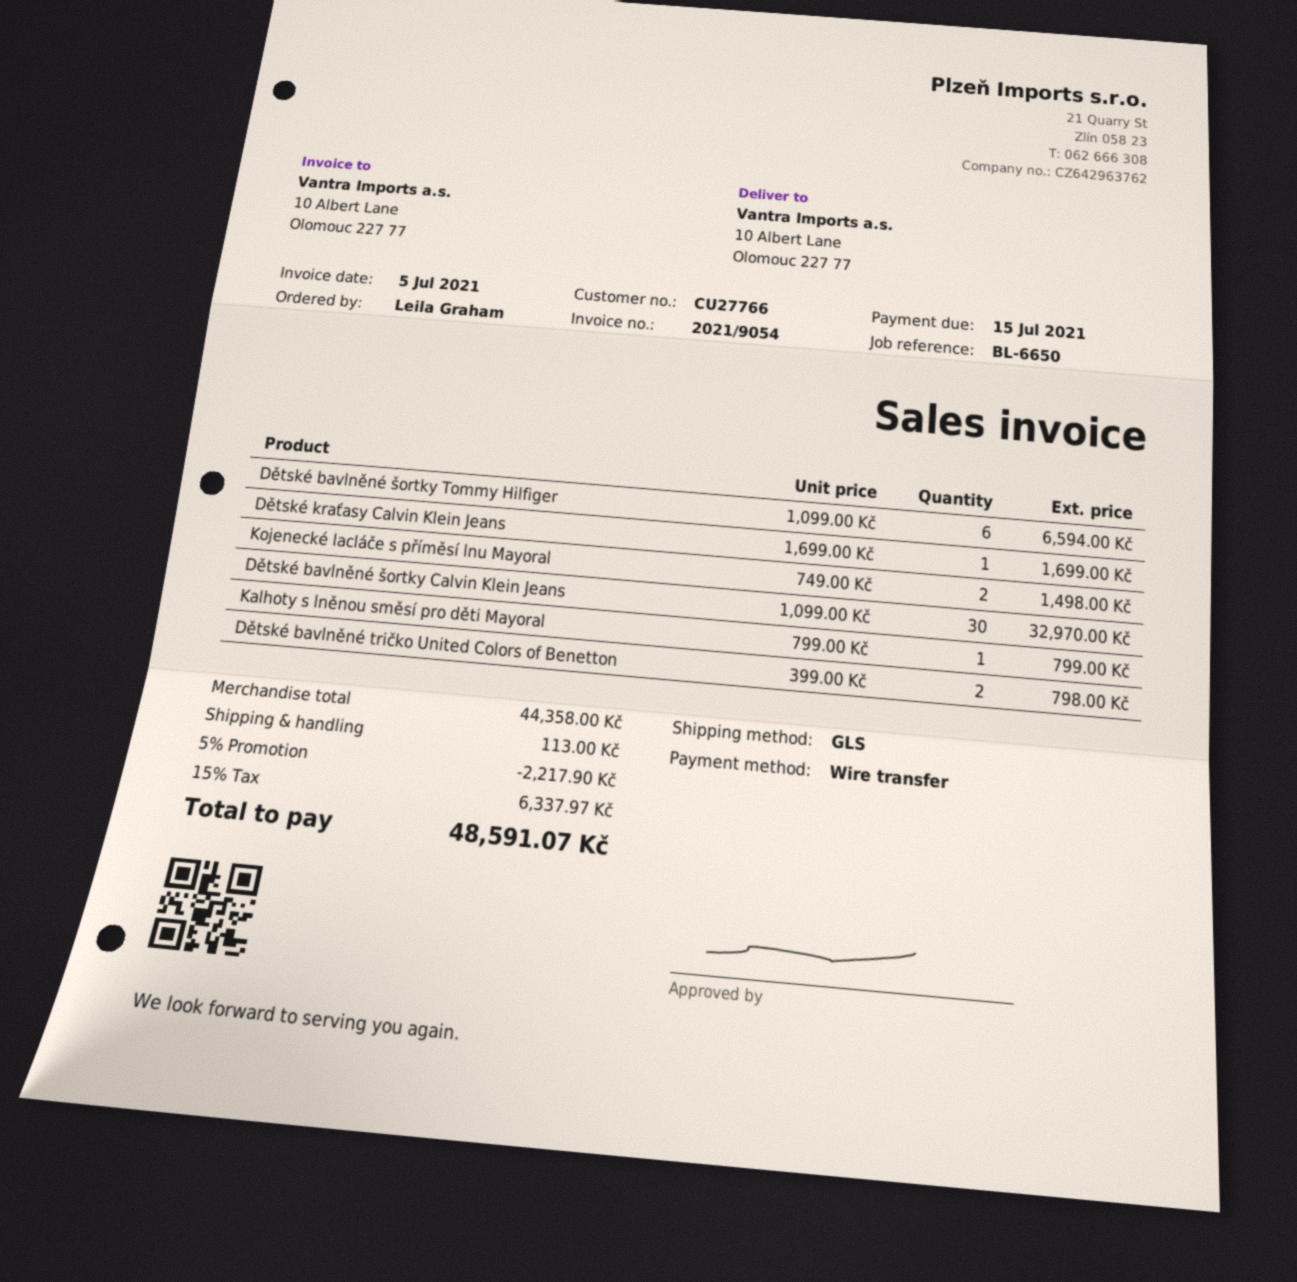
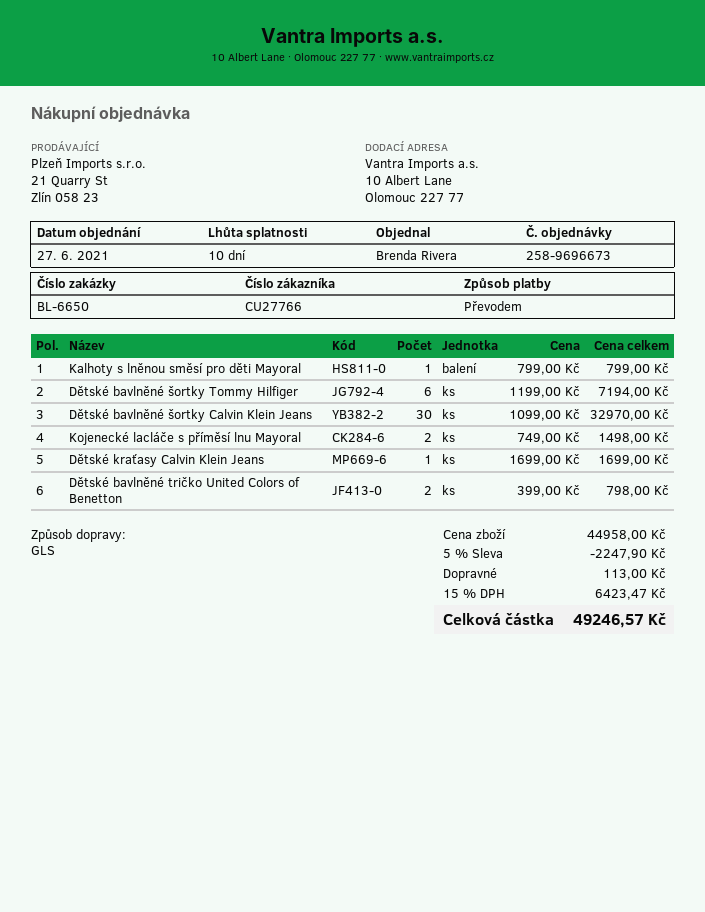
ordered by: Leila Graham -> Brenda Rivera
Dětské bavlněné šortky Tommy Hilfiger: 6 x 1099.00 = 6594.00 -> 6 x 1199.00 = 7194.00
subtotal: 44358.00 -> 44958.00
discount: 5% = 2217.90 -> 5% = 2247.90
tax: 15% = 6337.97 -> 15% = 6423.47
total: 48591.07 -> 49246.57

